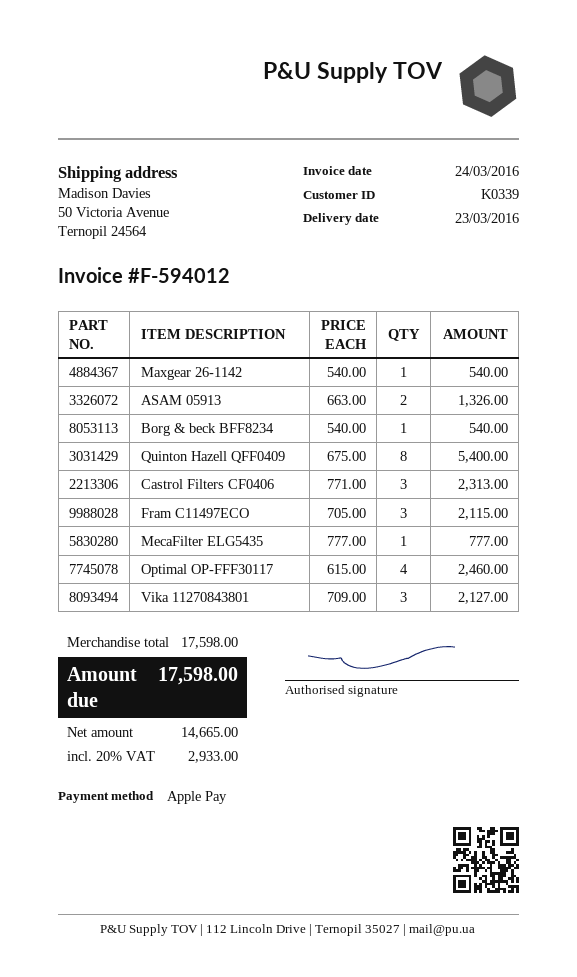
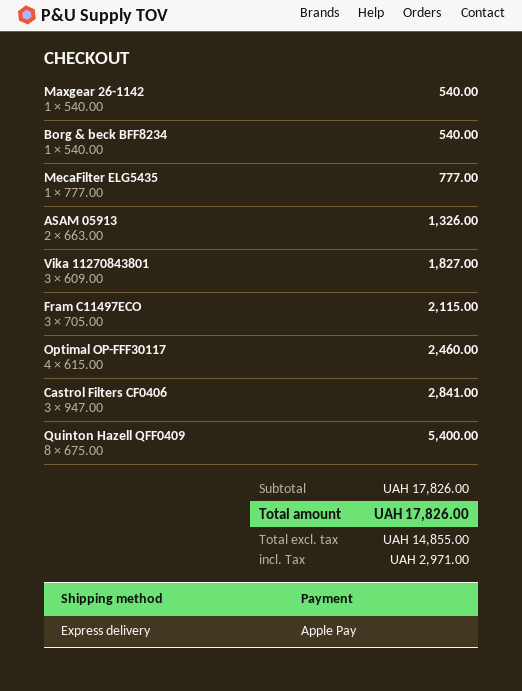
Castrol Filters CF0406: 3 x 771.00 = 2313.00 -> 3 x 947.00 = 2841.00
Vika 11270843801: 3 x 709.00 = 2127.00 -> 3 x 609.00 = 1827.00
subtotal: 17598.00 -> 17826.00
net: 14665.00 -> 14855.00
tax: 2933.00 -> 2971.00
total: 17598.00 -> 17826.00

